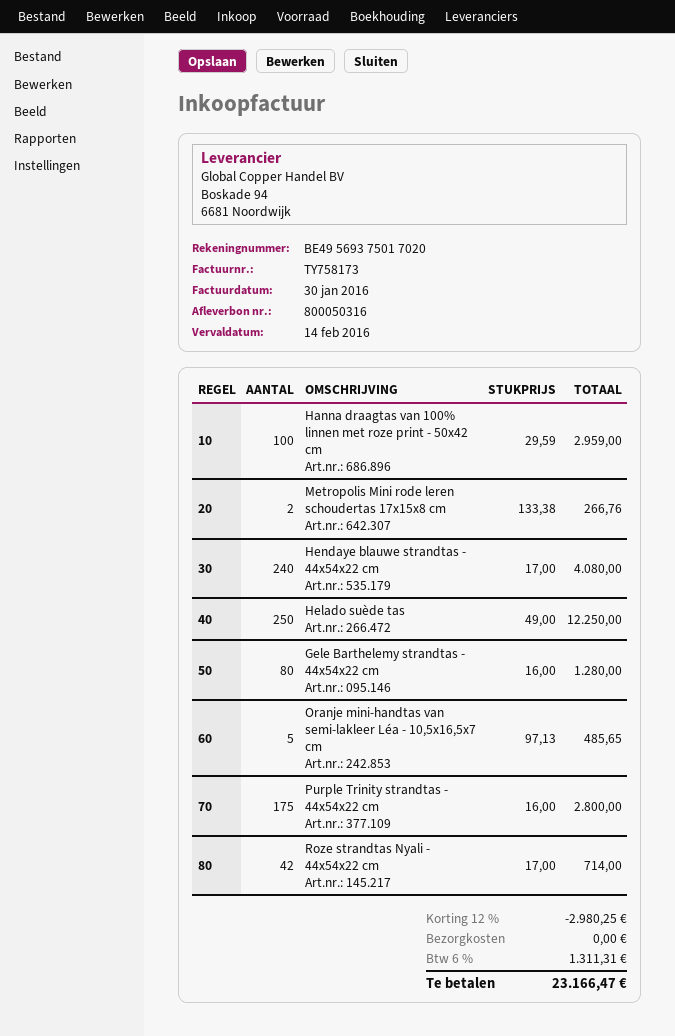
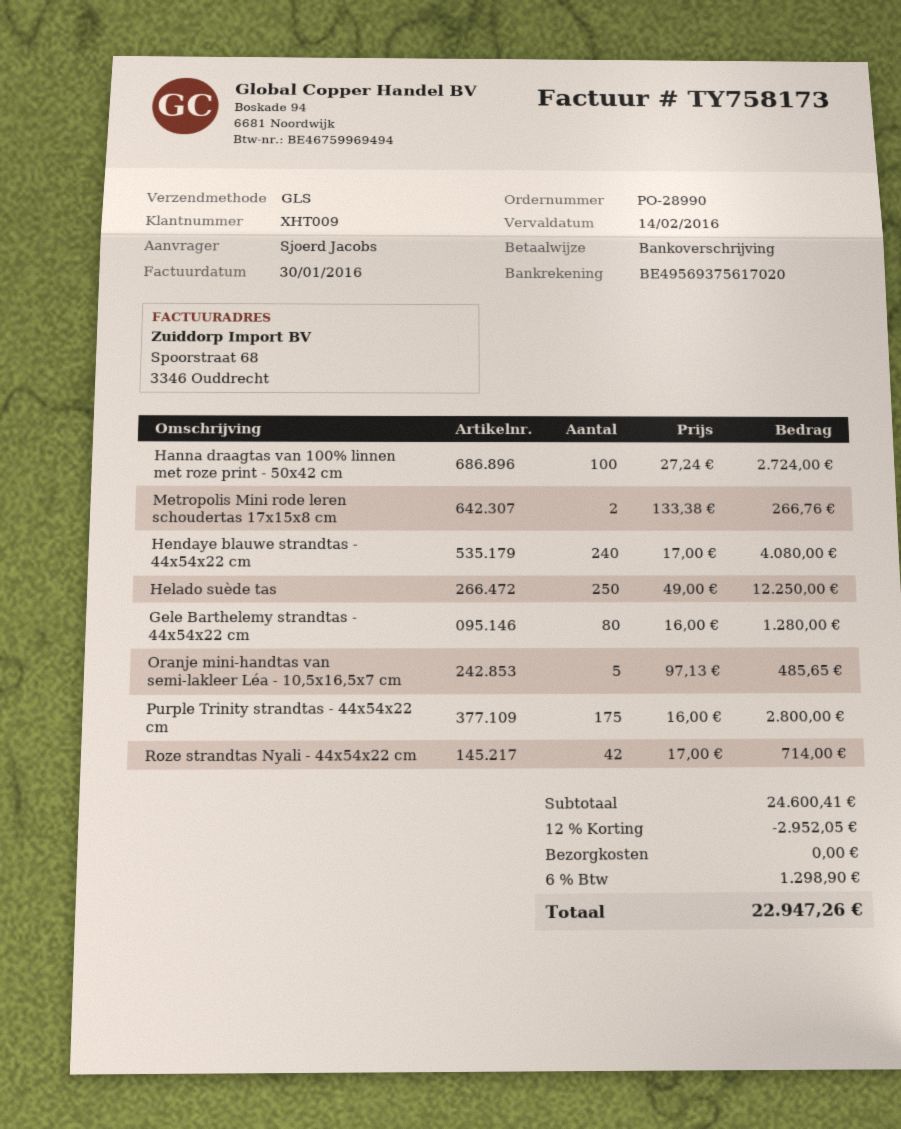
bank account: BE49569375017020 -> BE49569375617020
Hanna draagtas van 100% linnen met roze print - 50x42 cm: 100 x 29.59 = 2959.00 -> 100 x 27.24 = 2724.00
discount: 12% = 2980.25 -> 12% = 2952.05
tax: 6% = 1311.31 -> 6% = 1298.90
total: 23166.47 -> 22947.26

